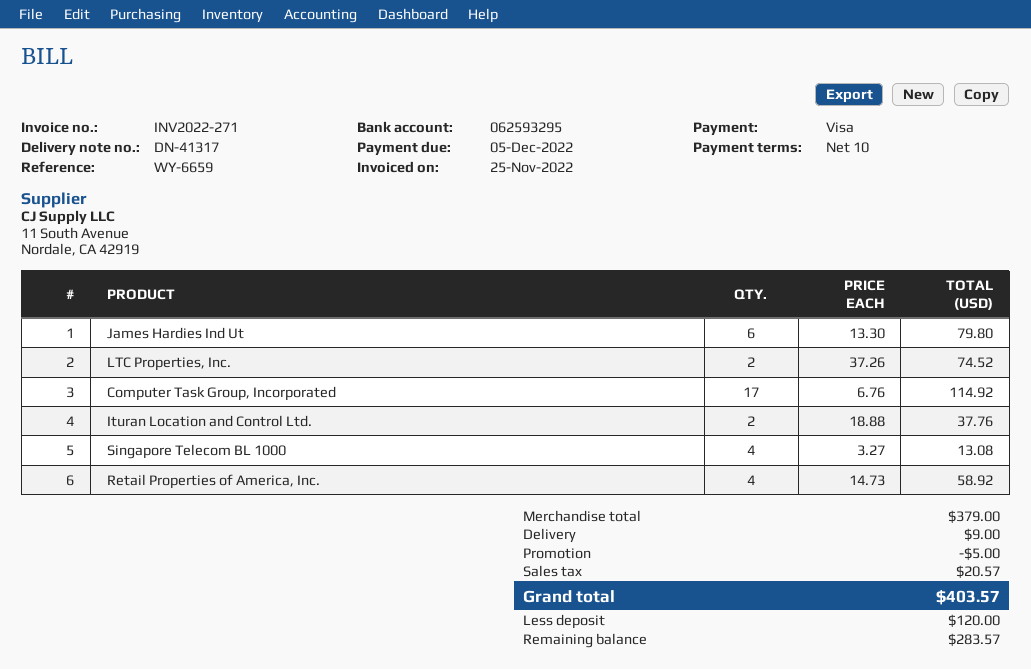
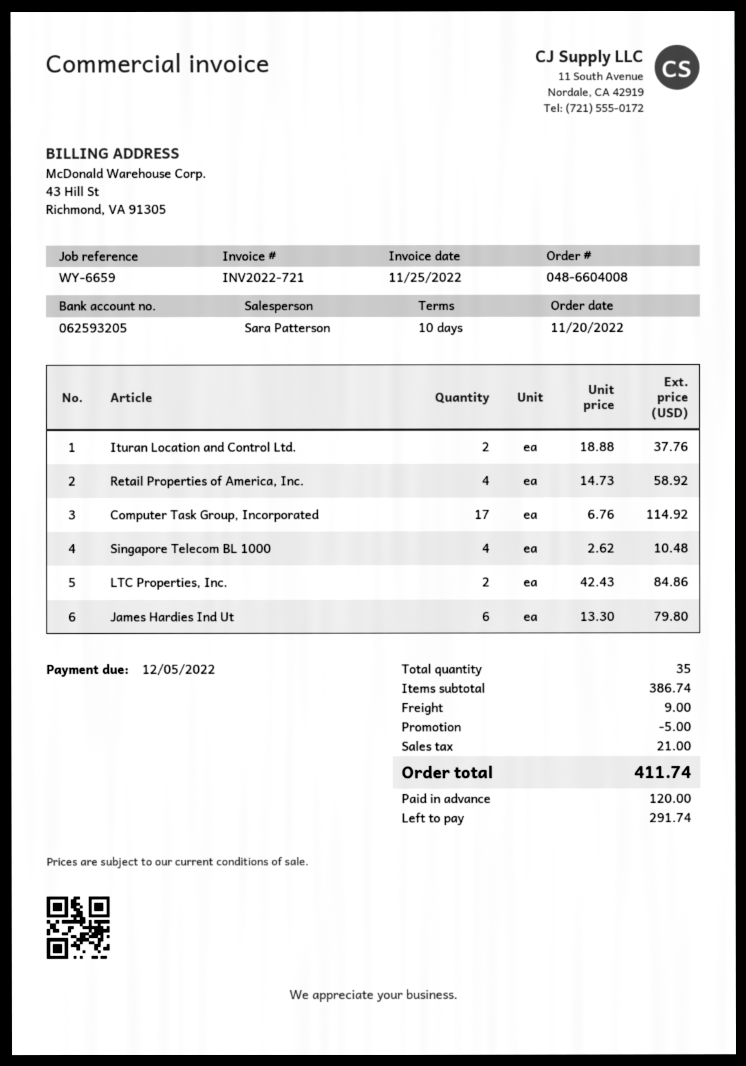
invoice number: INV2022-271 -> INV2022-721
bank account: 062593295 -> 062593205
LTC Properties, Inc.: 2 x 37.26 = 74.52 -> 2 x 42.43 = 84.86
Singapore Telecom BL 1000: 4 x 3.27 = 13.08 -> 4 x 2.62 = 10.48
subtotal: 379.00 -> 386.74
tax: 20.57 -> 21.00
total: 403.57 -> 411.74
balance: 283.57 -> 291.74

